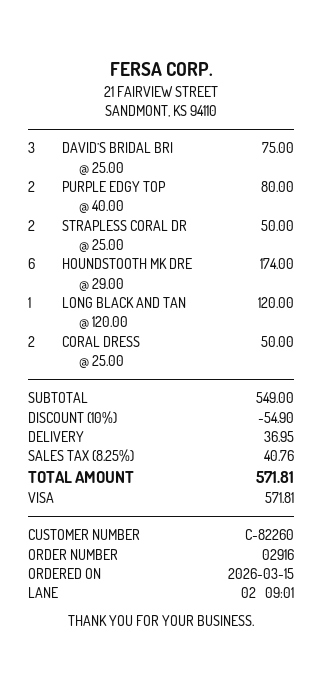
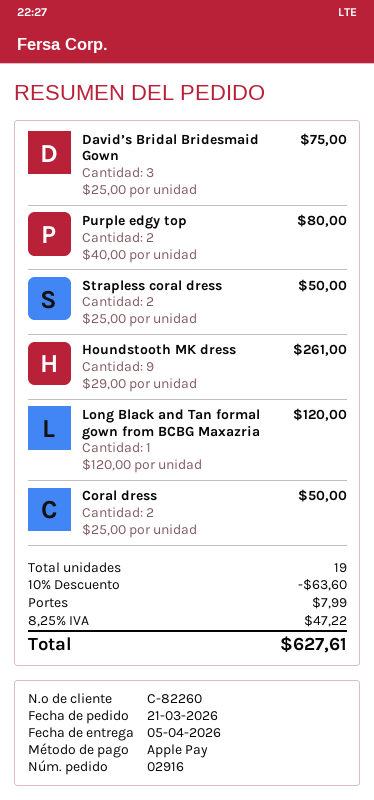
order date: 2026-03-15 -> 2026-03-21
payment method: Visa -> Apple Pay
HOUNDSTOOTH MK DRE: 6 x 29.00 = 174.00 -> 9 x 29.00 = 261.00
discount: 10% = 54.90 -> 10% = 63.60
shipping: 36.95 -> 7.99
tax: 8.25% = 40.76 -> 8.25% = 47.22
total: 571.81 -> 627.61

